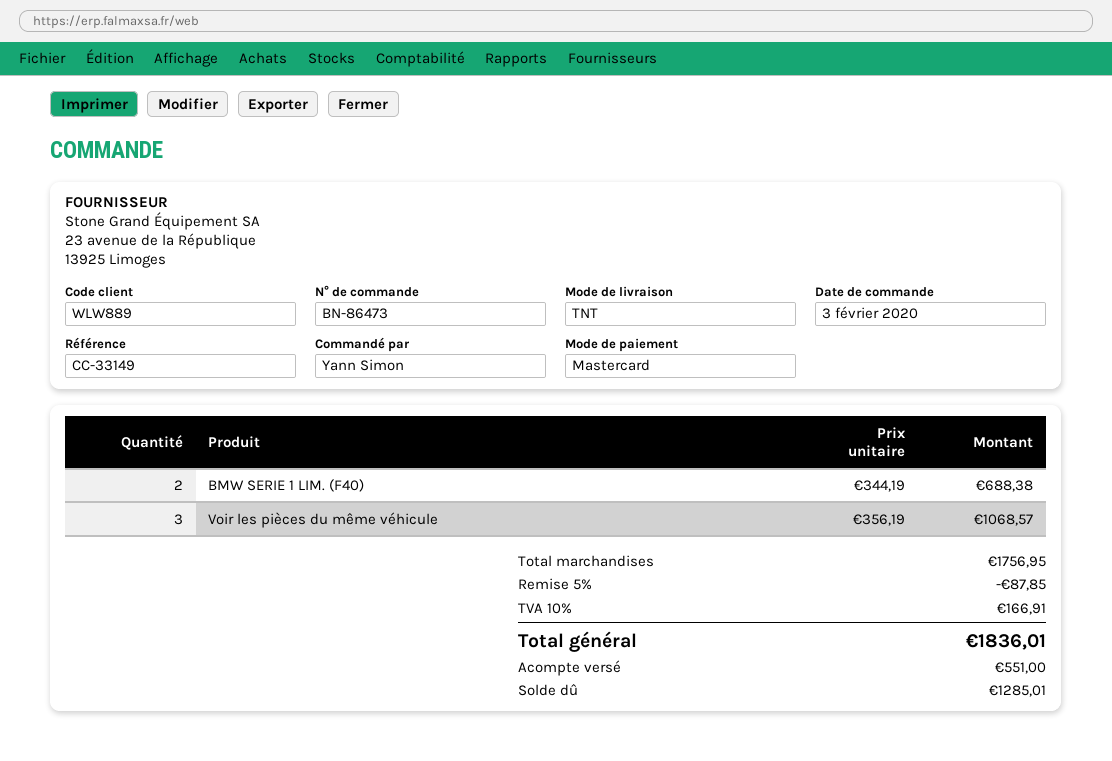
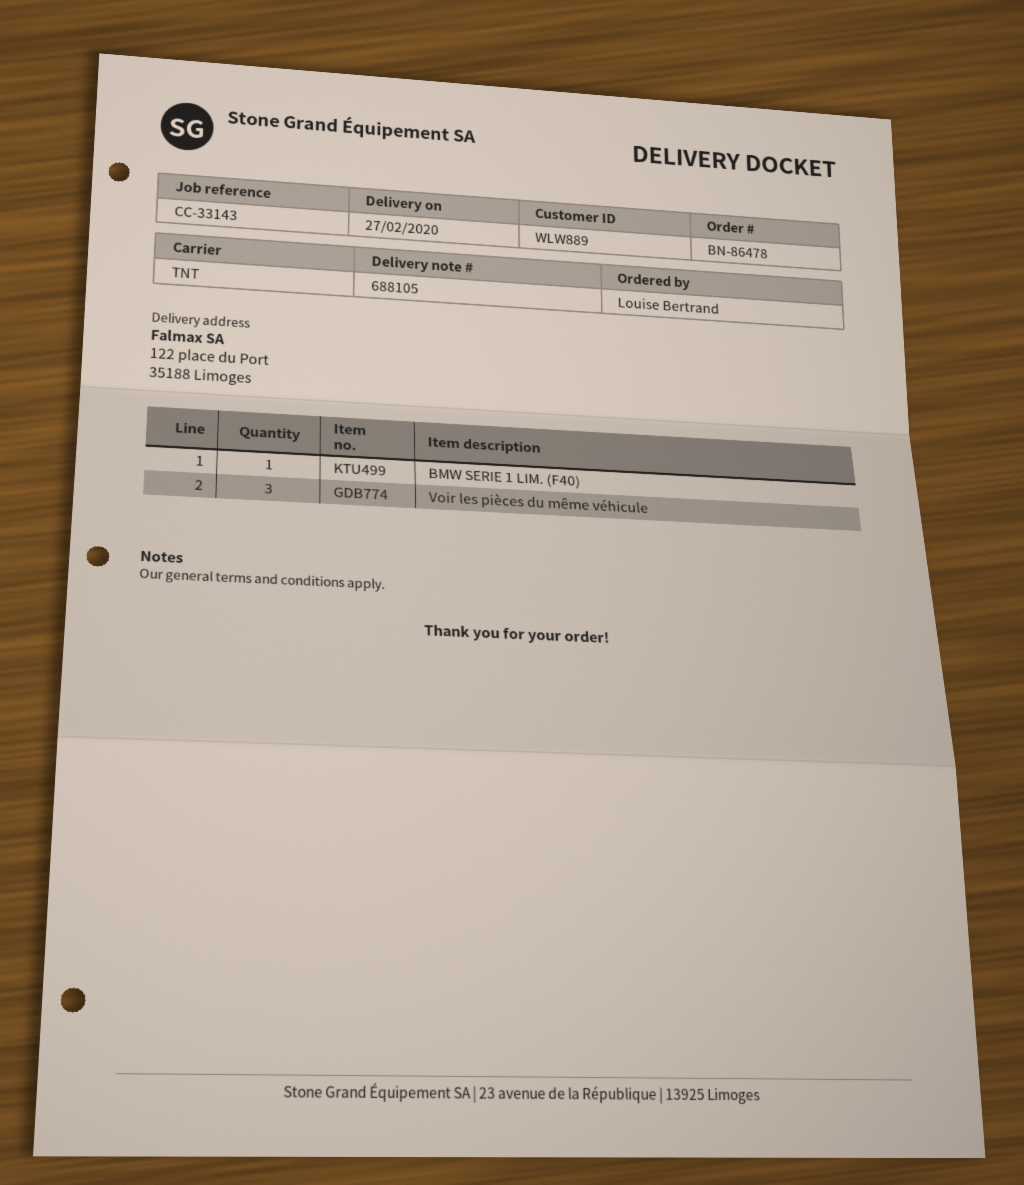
order number: BN-86473 -> BN-86478
reference: CC-33149 -> CC-33143
ordered by: Yann Simon -> Louise Bertrand
BMW SERIE 1 LIM. (F40): 2 -> 1

